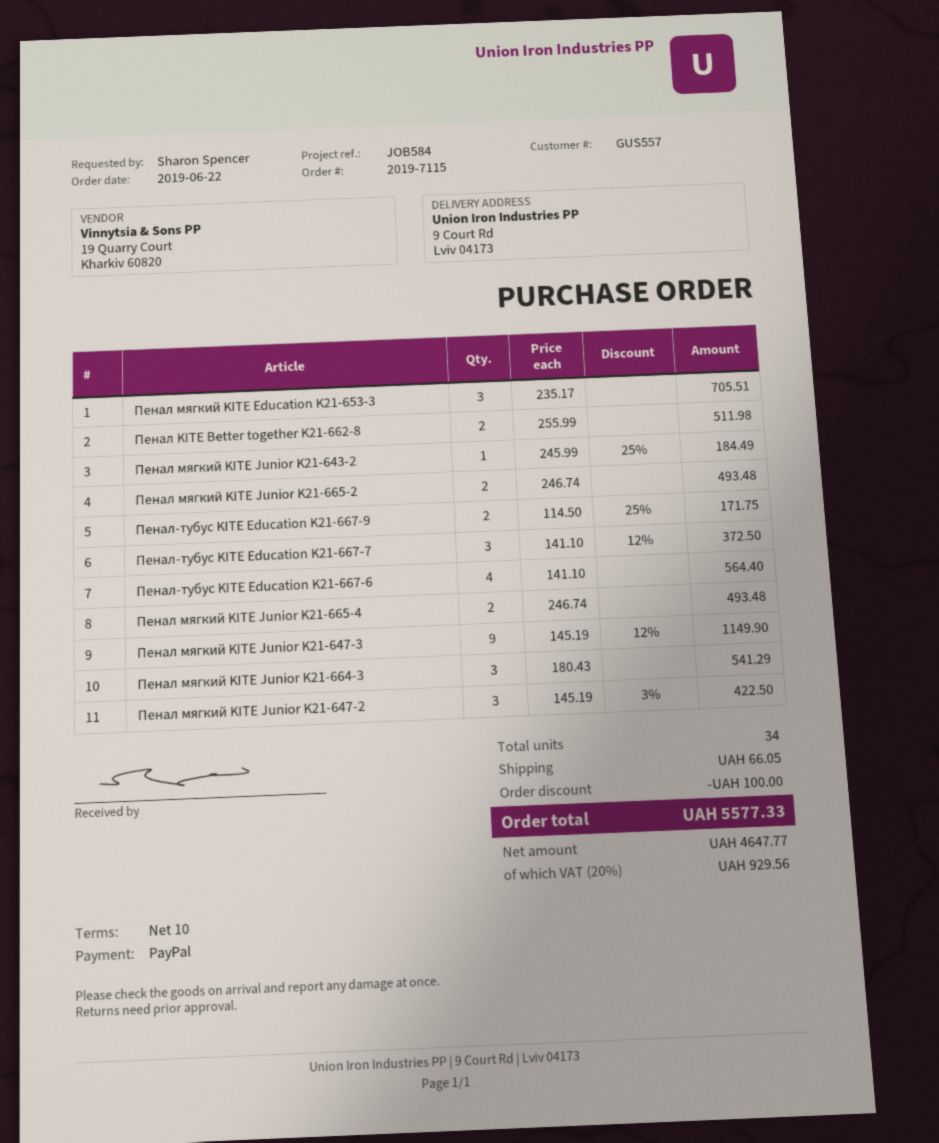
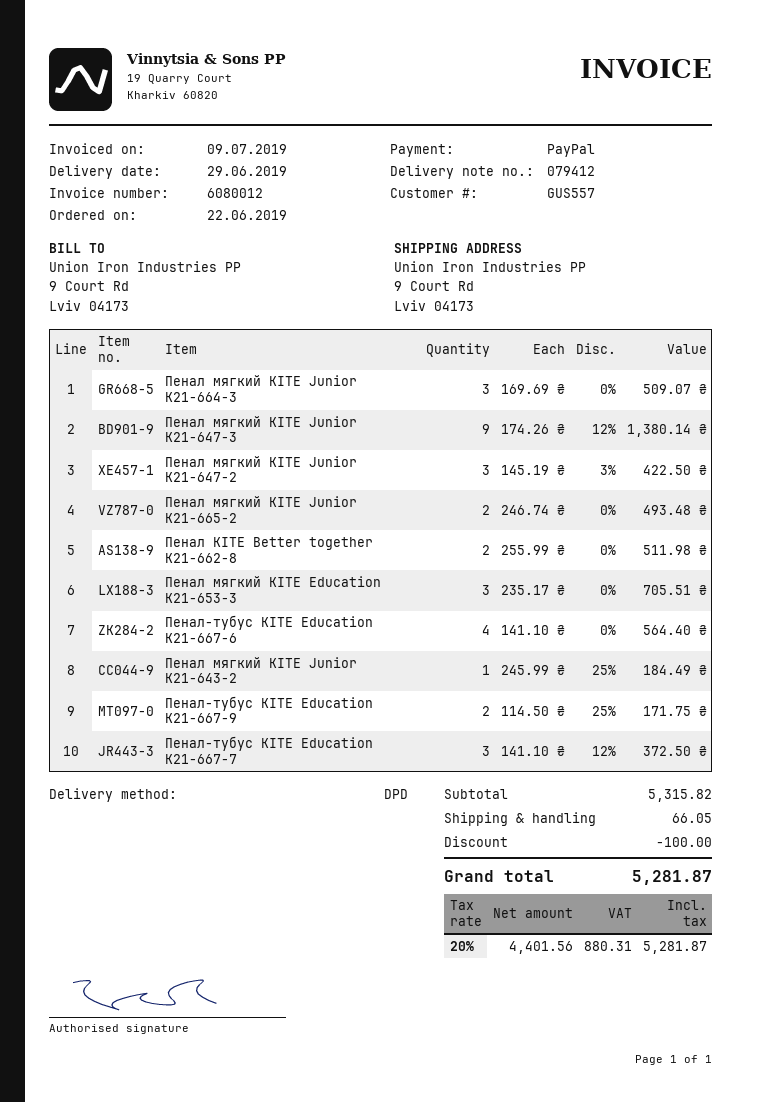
Пенал мягкий KITE Junior K21-665-4: 2 x 246.74 = 493.48 -> none
Пенал мягкий KITE Junior K21-647-3: 9 x 145.19 - 12% = 1149.90 -> 9 x 174.26 - 12% = 1380.14
Пенал мягкий KITE Junior K21-664-3: 3 x 180.43 = 541.29 -> 3 x 169.69 = 509.07
net: 4647.77 -> 4401.56
tax: 20% = 929.56 -> 20% = 880.31
total: 5577.33 -> 5281.87

